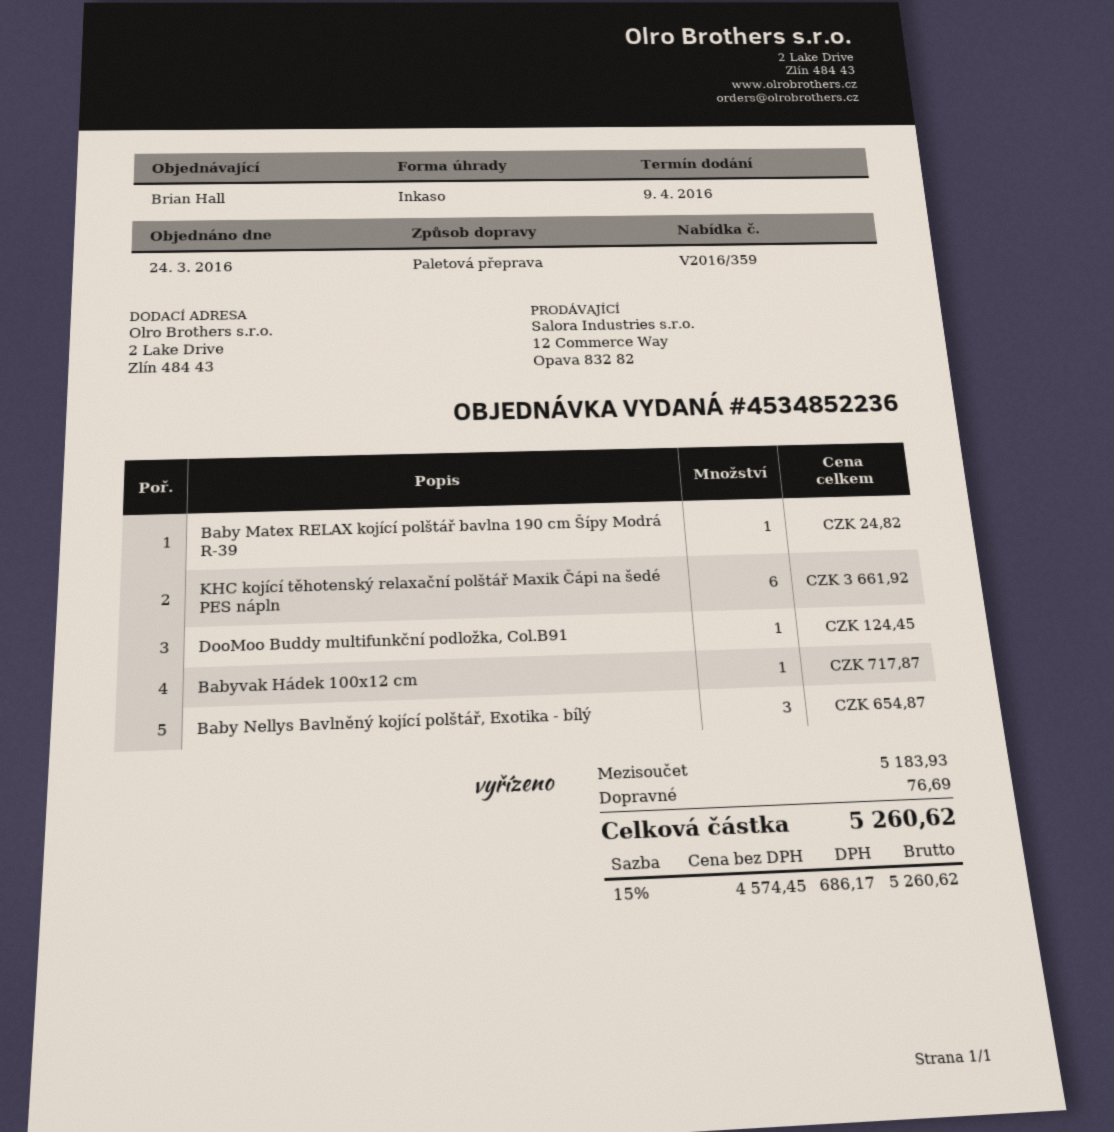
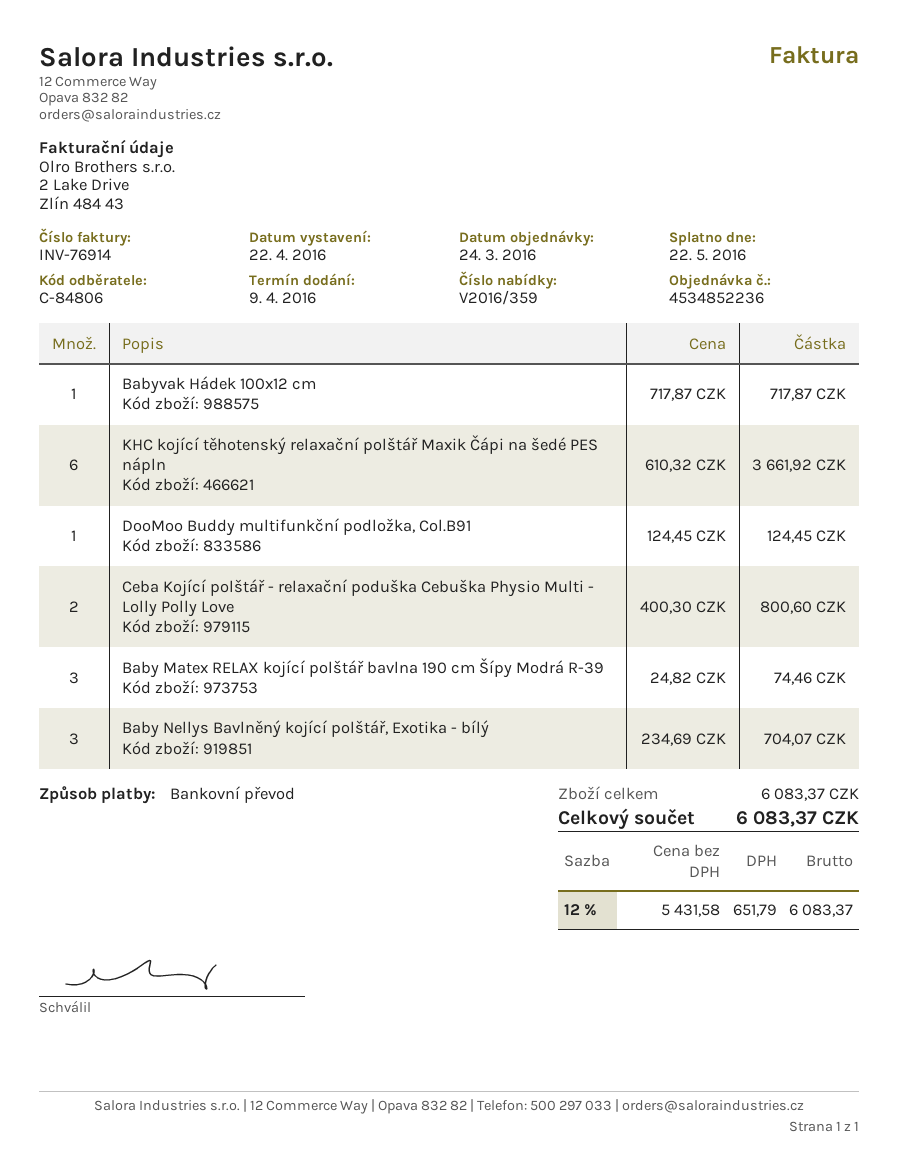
payment method: direct debit -> bank transfer
Baby Matex RELAX kojící polštář bavlna 190 cm Šípy Modrá R-39: 1 for 24.82 -> 3 for 74.46
Baby Nellys Bavlněný kojící polštář, Exotika - bílý: 3 for 654.87 -> 3 for 704.07
Ceba Kojící polštář - relaxační poduška Cebuška Physio Multi - Lolly Polly Love: none -> 2 for 800.60
subtotal: 5183.93 -> 6083.37
shipping: 76.69 -> none
net: 4574.45 -> 5431.58
tax: 15% = 686.17 -> 12% = 651.79
total: 5260.62 -> 6083.37

